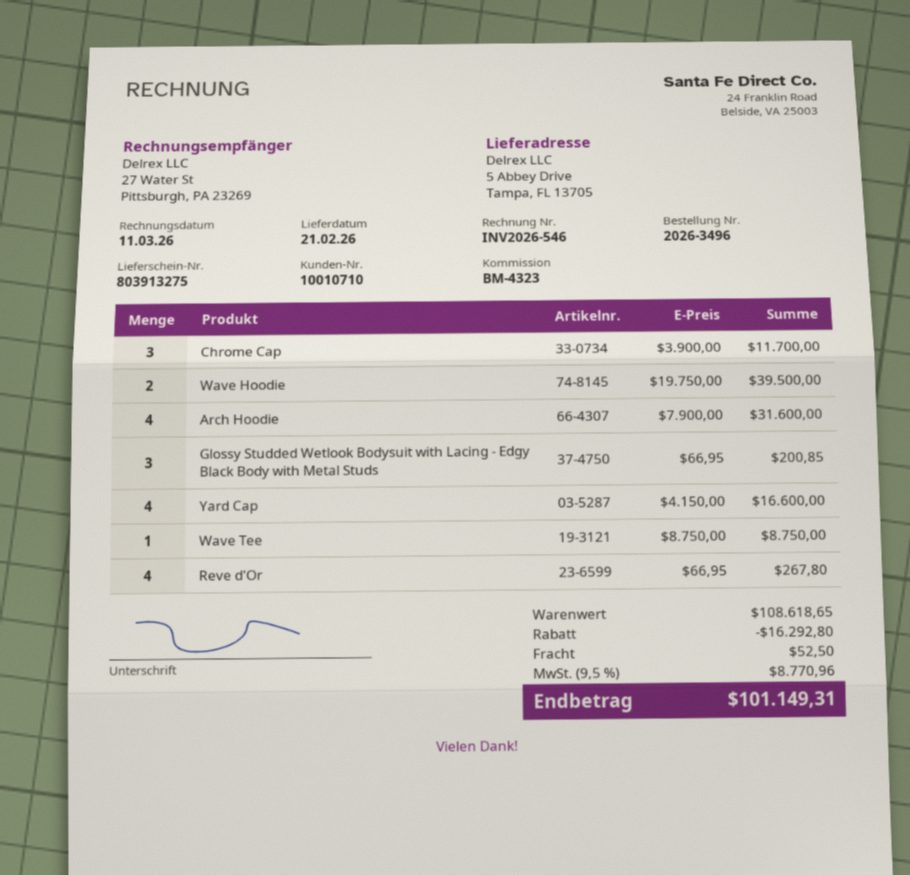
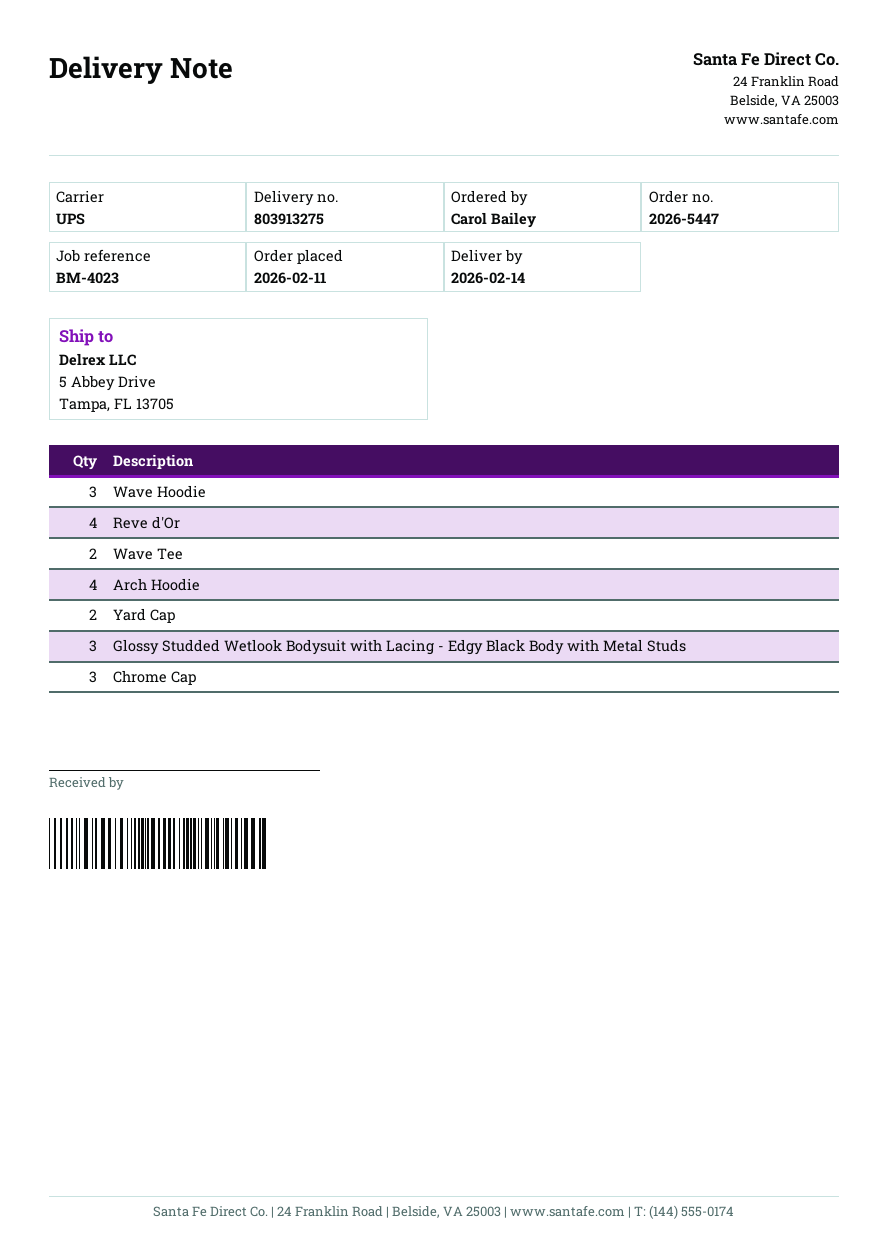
order number: 2026-3496 -> 2026-5447
delivery date: 2026-02-21 -> 2026-02-14
reference: BM-4323 -> BM-4023
Wave Hoodie: 2 -> 3
Yard Cap: 4 -> 2
Wave Tee: 1 -> 2

